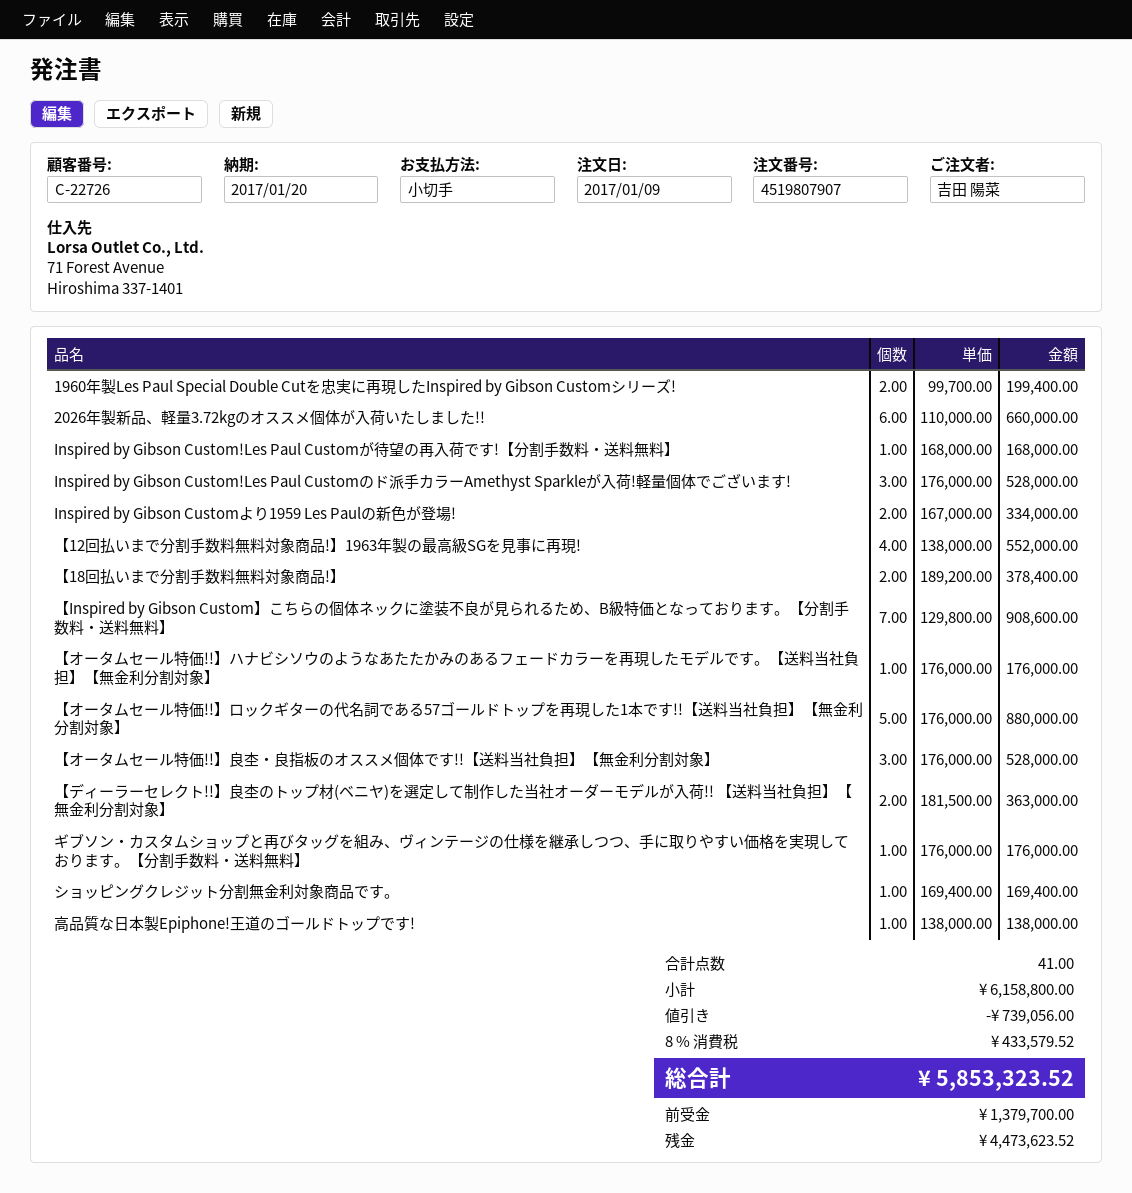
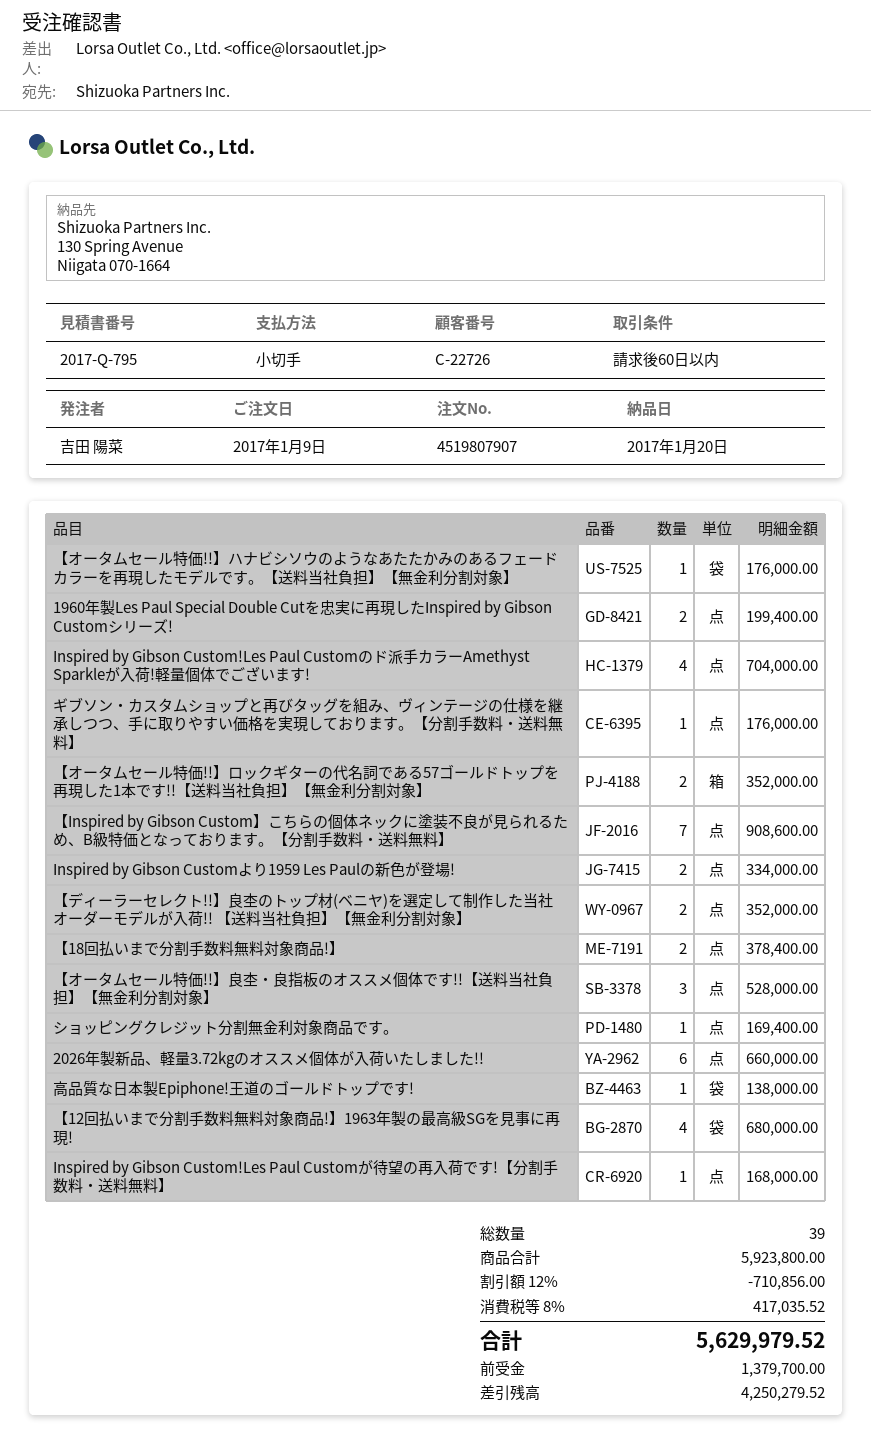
Inspired by Gibson Custom!Les Paul Customのド派手カラーAmethyst Sparkleが入荷!軽量個体でございます!: 3 for 528000.00 -> 4 for 704000.00
【12回払いまで分割手数料無料対象商品!】1963年製の最高級SGを見事に再現!: 4 for 552000.00 -> 4 for 680000.00
【オータムセール特価!!】ロックギターの代名詞である57ゴールドトップを再現した1本です!!【送料当社負担】【無金利分割対象】: 5 for 880000.00 -> 2 for 352000.00
【ディーラーセレクト!!】良杢のトップ材(ベニヤ)を選定して制作した当社オーダーモデルが入荷!! 【送料当社負担】【無金利分割対象】: 2 for 363000.00 -> 2 for 352000.00
total quantity: 41 -> 39
subtotal: 6158800.00 -> 5923800.00
discount: 739056.00 -> 710856.00
tax: 8% = 433579.52 -> 8% = 417035.52
total: 5853323.52 -> 5629979.52
balance: 4473623.52 -> 4250279.52

